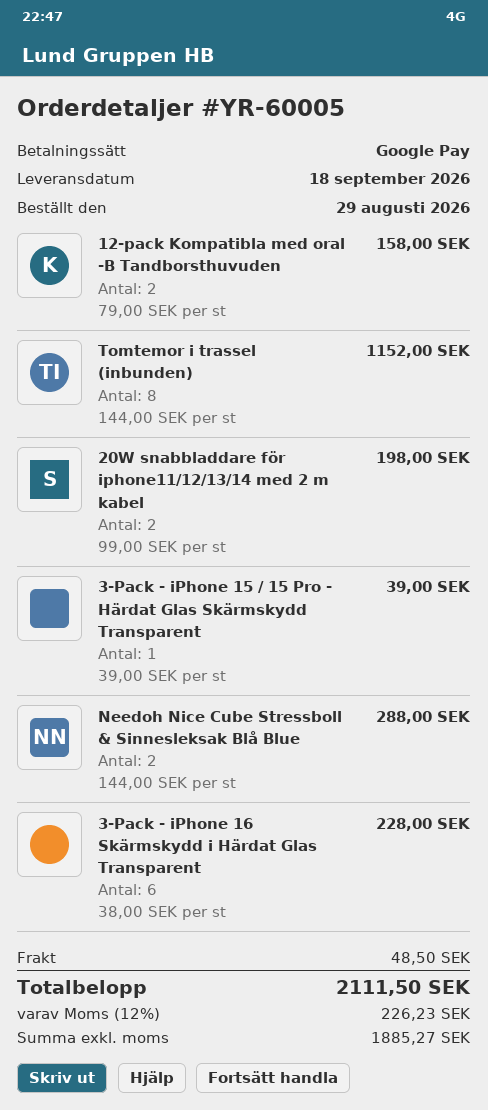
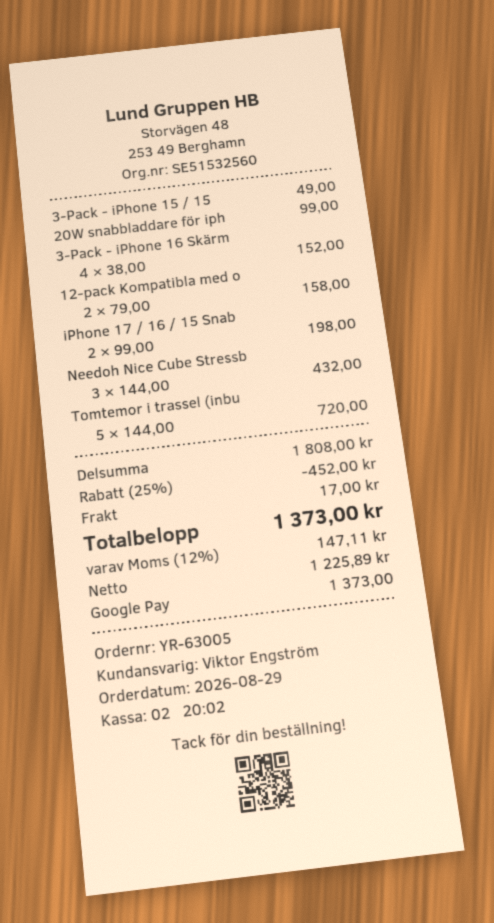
order number: YR-60005 -> YR-63005
Tomtemor i trassel (inbunden): 8 x 144.00 = 1152.00 -> 5 x 144.00 = 720.00
20W snabbladdare för iphone11/12/13/14 med 2 m kabel: 2 x 99.00 = 198.00 -> 1 x 99.00 = 99.00
3-Pack - iPhone 15 / 15 Pro - Härdat Glas Skärmskydd Transparent: 1 x 39.00 = 39.00 -> 1 x 49.00 = 49.00
Needoh Nice Cube Stressboll & Sinnesleksak Blå Blue: 2 x 144.00 = 288.00 -> 3 x 144.00 = 432.00
3-Pack - iPhone 16 Skärmskydd i Härdat Glas Transparent: 6 x 38.00 = 228.00 -> 4 x 38.00 = 152.00
iPhone 17 / 16 / 15 Snab: none -> 2 x 99.00 = 198.00
discount: none -> 25% = 452.00
shipping: 48.50 -> 17.00
net: 1885.27 -> 1225.89
tax: 12% = 226.23 -> 12% = 147.11
total: 2111.50 -> 1373.00

